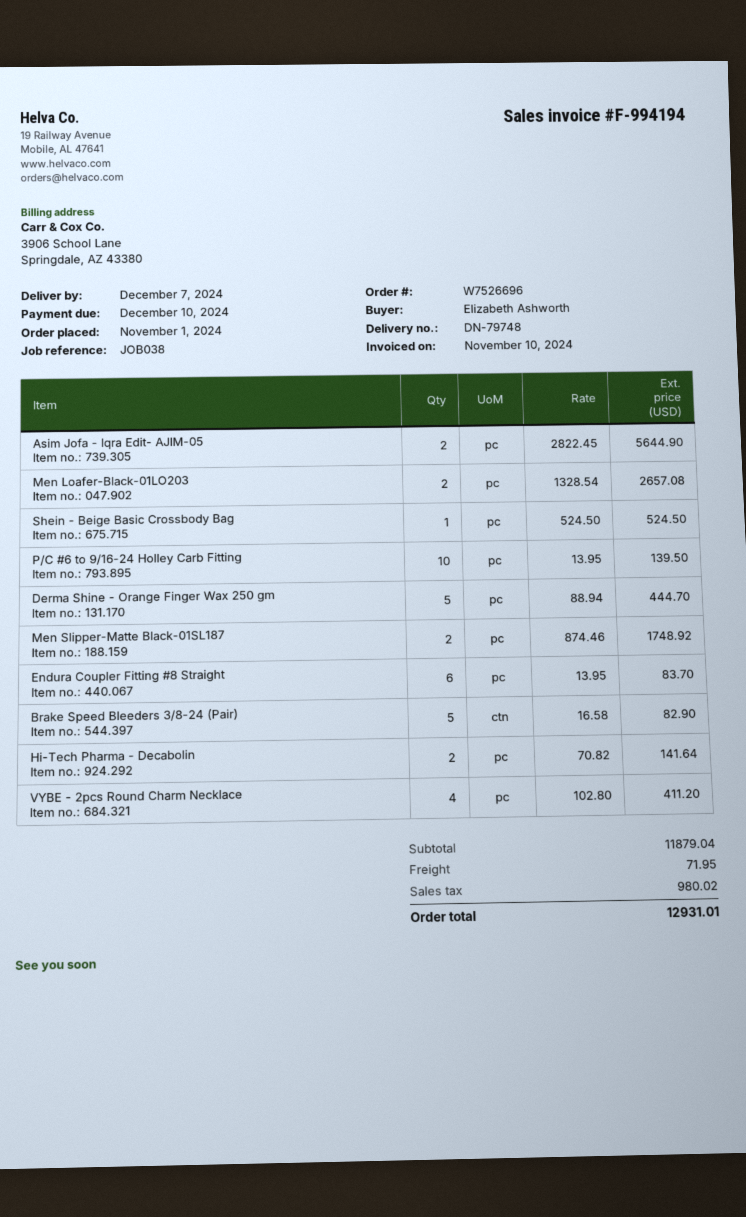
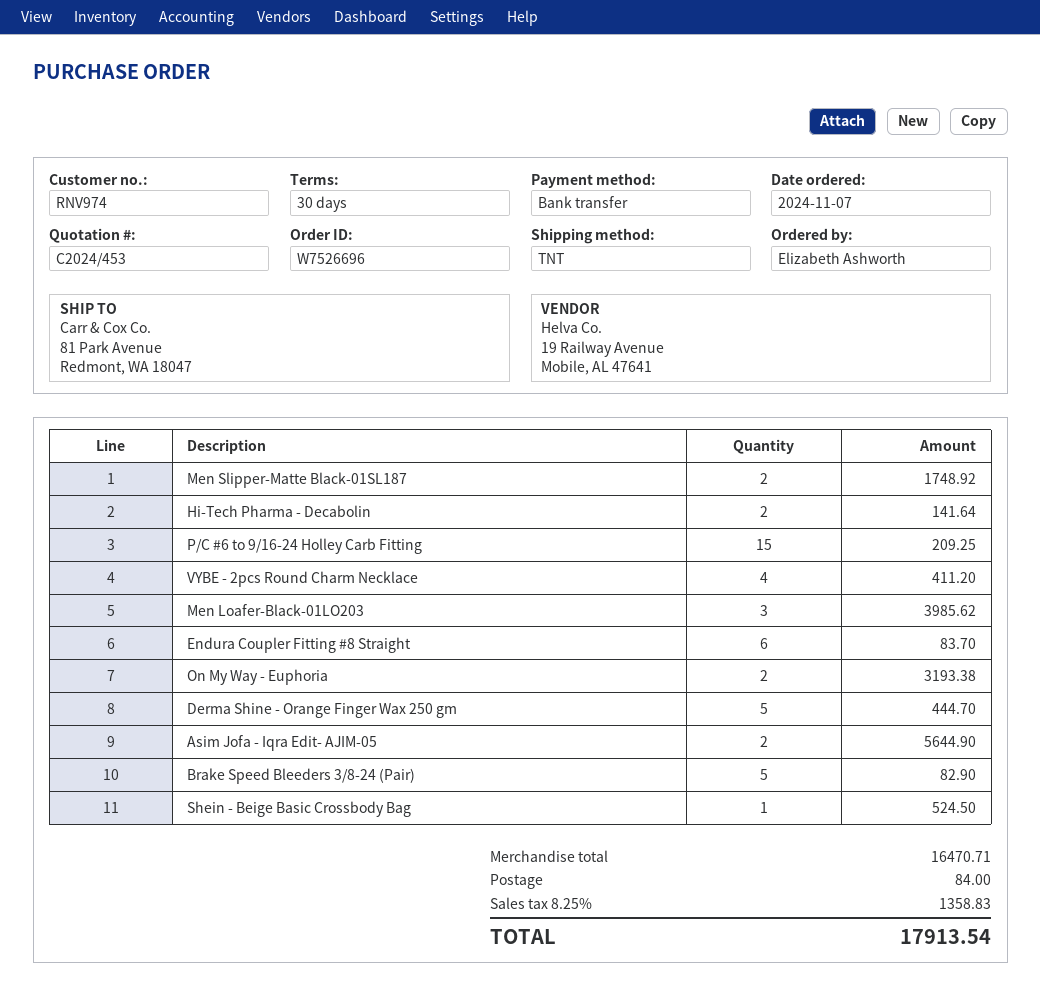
order date: 2024-11-01 -> 2024-11-07
Men Loafer-Black-01LO203: 2 for 2657.08 -> 3 for 3985.62
P/C #6 to 9/16-24 Holley Carb Fitting: 10 for 139.50 -> 15 for 209.25
On My Way - Euphoria: none -> 2 for 3193.38
subtotal: 11879.04 -> 16470.71
shipping: 71.95 -> 84.00
tax: 980.02 -> 1358.83
total: 12931.01 -> 17913.54

